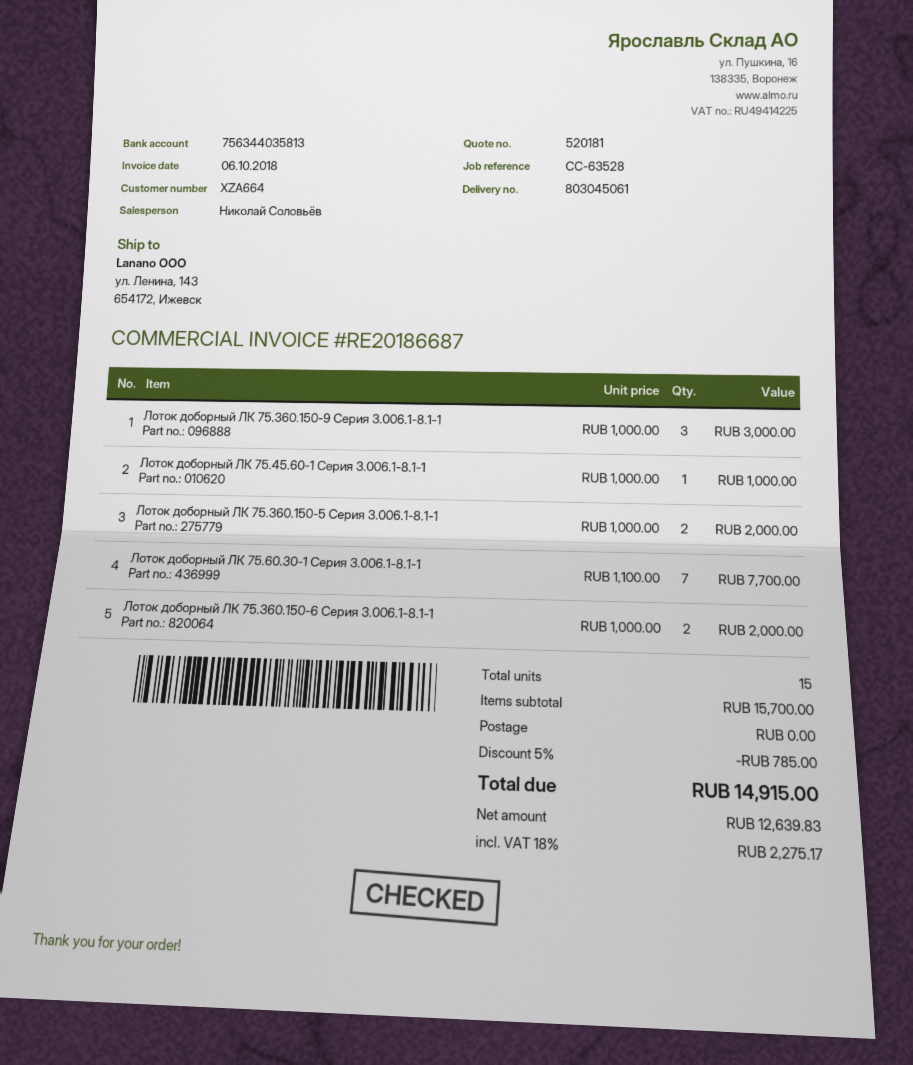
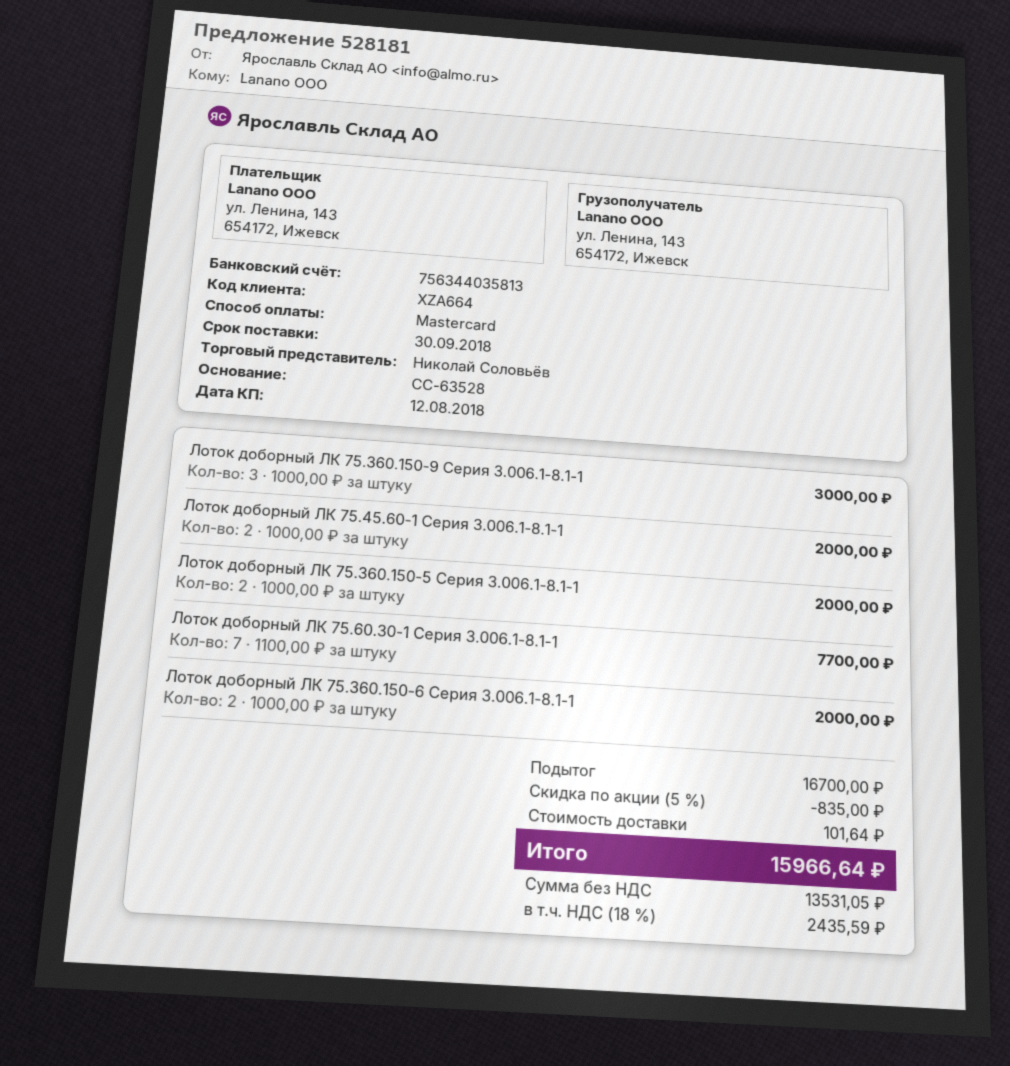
quote number: 520181 -> 528181
Лоток доборный ЛК 75.45.60-1 Серия 3.006.1-8.1-1: 1 x 1000.00 = 1000.00 -> 2 x 1000.00 = 2000.00
subtotal: 15700.00 -> 16700.00
discount: 5% = 785.00 -> 5% = 835.00
shipping: 0.00 -> 101.64
net: 12639.83 -> 13531.05
tax: 18% = 2275.17 -> 18% = 2435.59
total: 14915.00 -> 15966.64

